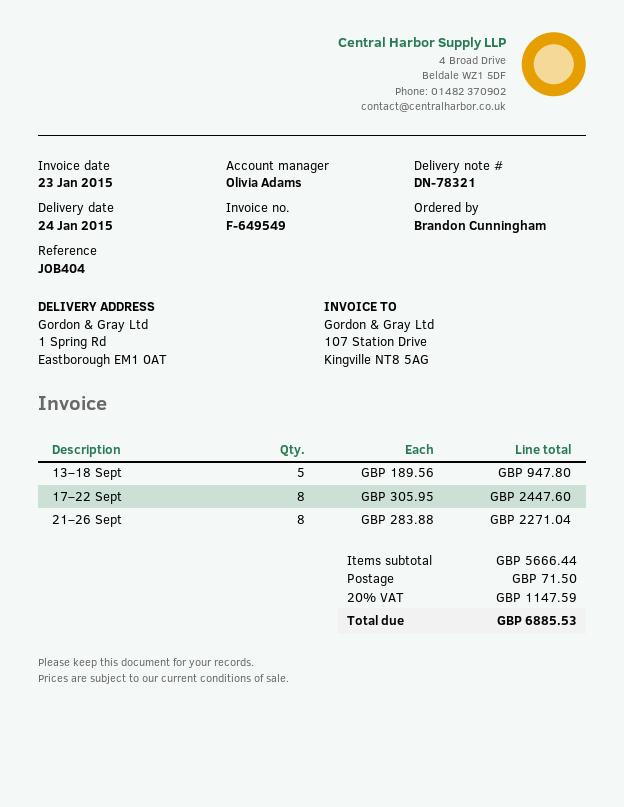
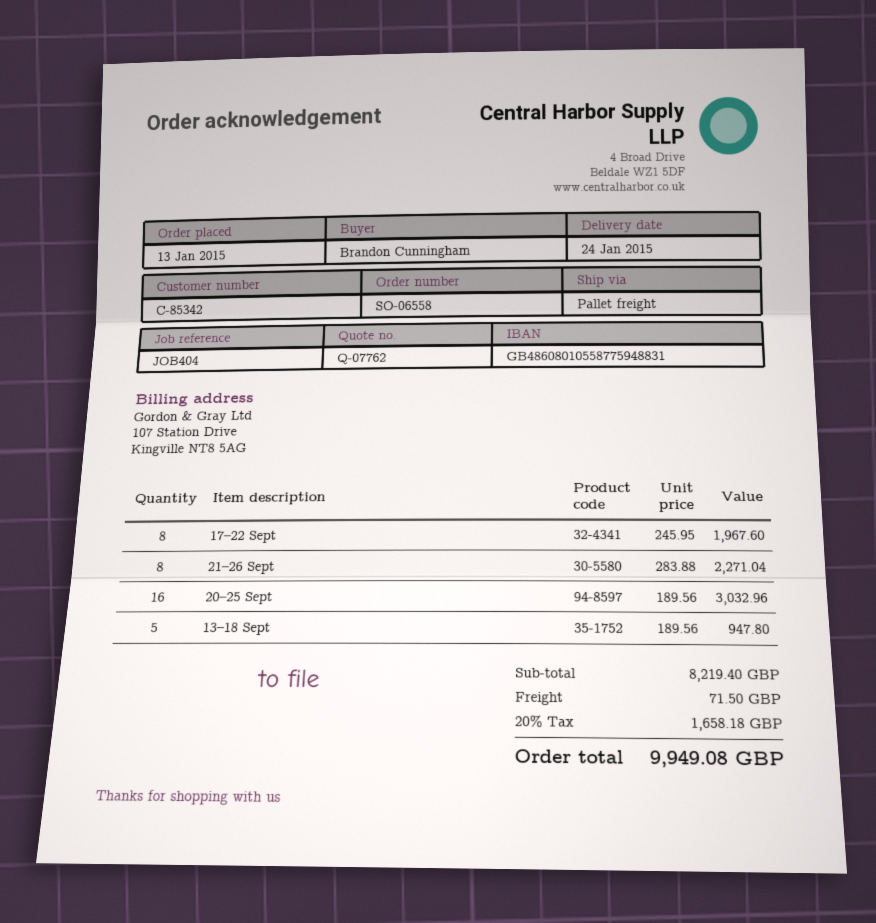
17–22 Sept: 8 x 305.95 = 2447.60 -> 8 x 245.95 = 1967.60
20–25 Sept: none -> 16 x 189.56 = 3032.96
subtotal: 5666.44 -> 8219.40
tax: 20% = 1147.59 -> 20% = 1658.18
total: 6885.53 -> 9949.08

